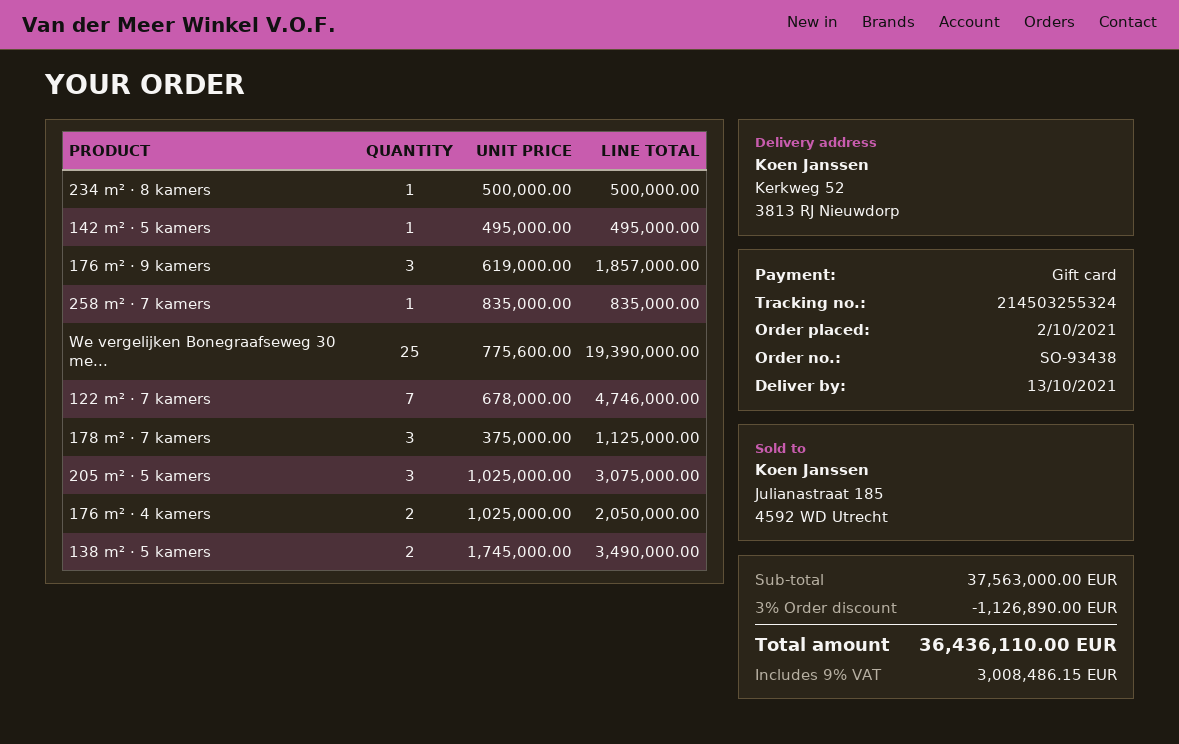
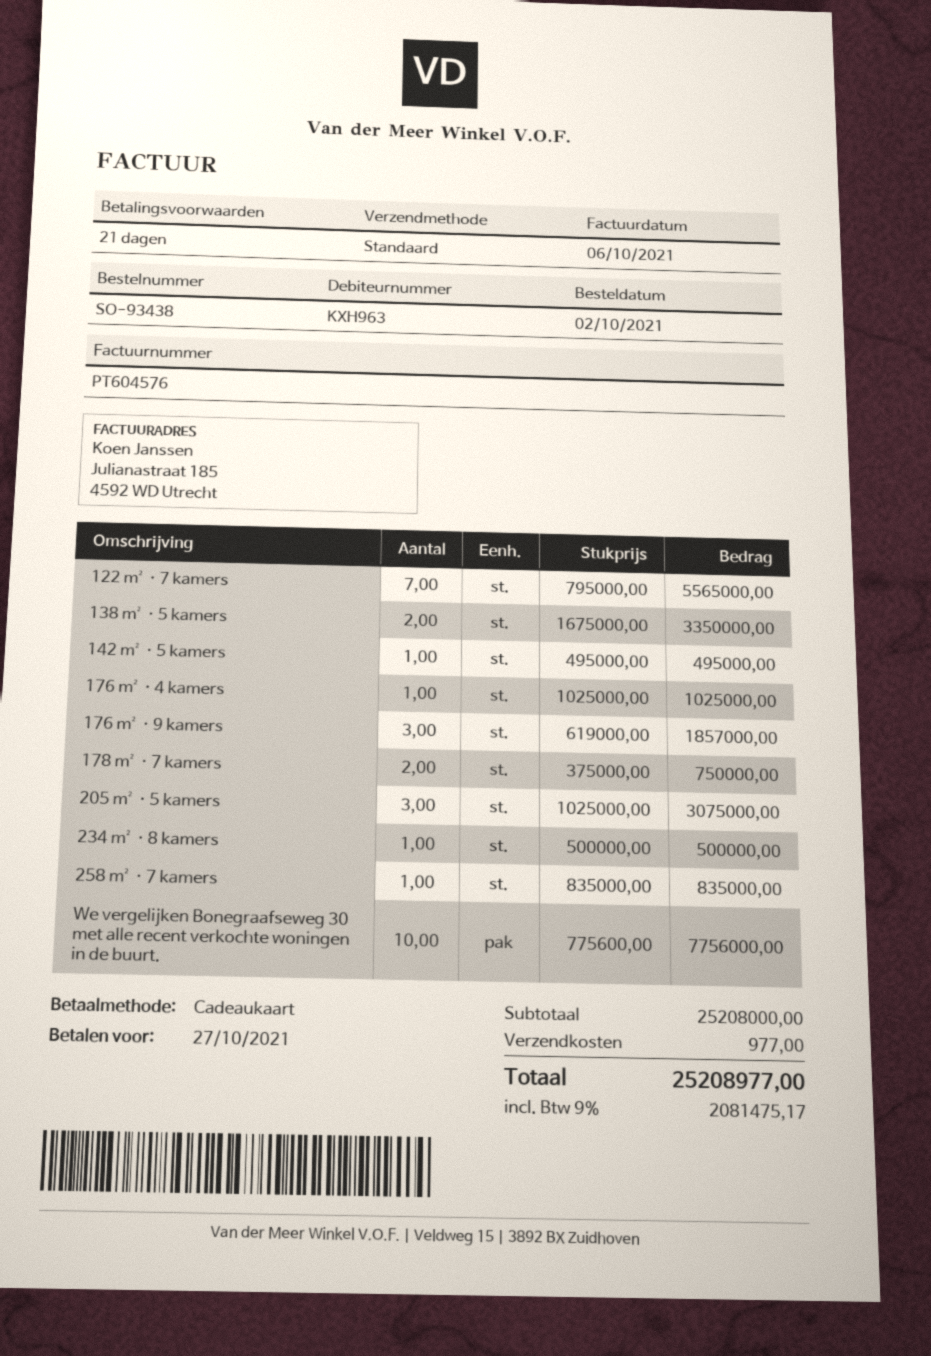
We vergelijken Bonegraafseweg 30 me...: 25 x 775600.00 = 19390000.00 -> 10 x 775600.00 = 7756000.00
122 m² · 7 kamers: 7 x 678000.00 = 4746000.00 -> 7 x 795000.00 = 5565000.00
178 m² · 7 kamers: 3 x 375000.00 = 1125000.00 -> 2 x 375000.00 = 750000.00
176 m² · 4 kamers: 2 x 1025000.00 = 2050000.00 -> 1 x 1025000.00 = 1025000.00
138 m² · 5 kamers: 2 x 1745000.00 = 3490000.00 -> 2 x 1675000.00 = 3350000.00
subtotal: 37563000.00 -> 25208000.00
discount: 3% = 1126890.00 -> none
shipping: none -> 977.00
tax: 9% = 3008486.15 -> 9% = 2081475.17
total: 36436110.00 -> 25208977.00

